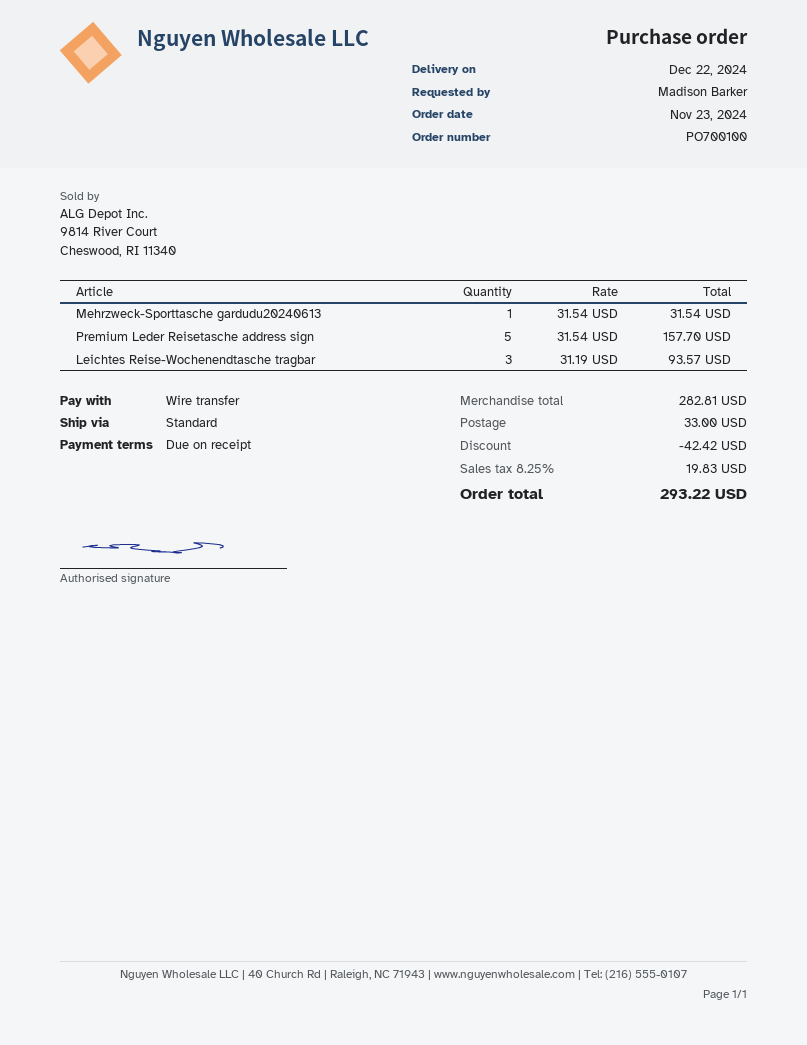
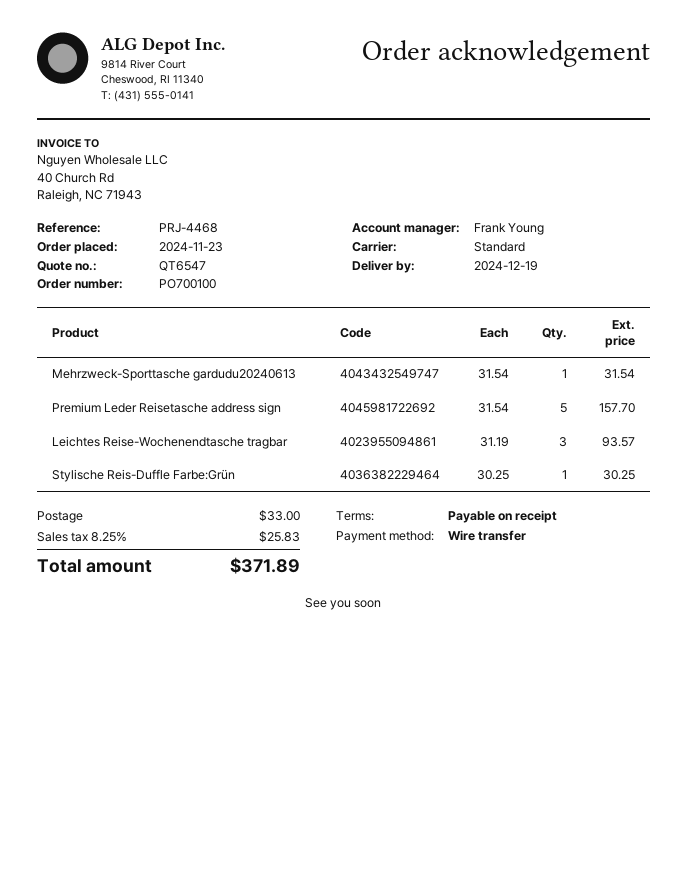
delivery date: 2024-12-22 -> 2024-12-19
Stylische Reis-Duffle Farbe:Grün: none -> 1 x 30.25 = 30.25
discount: 42.42 -> none
tax: 8.25% = 19.83 -> 8.25% = 25.83
total: 293.22 -> 371.89

